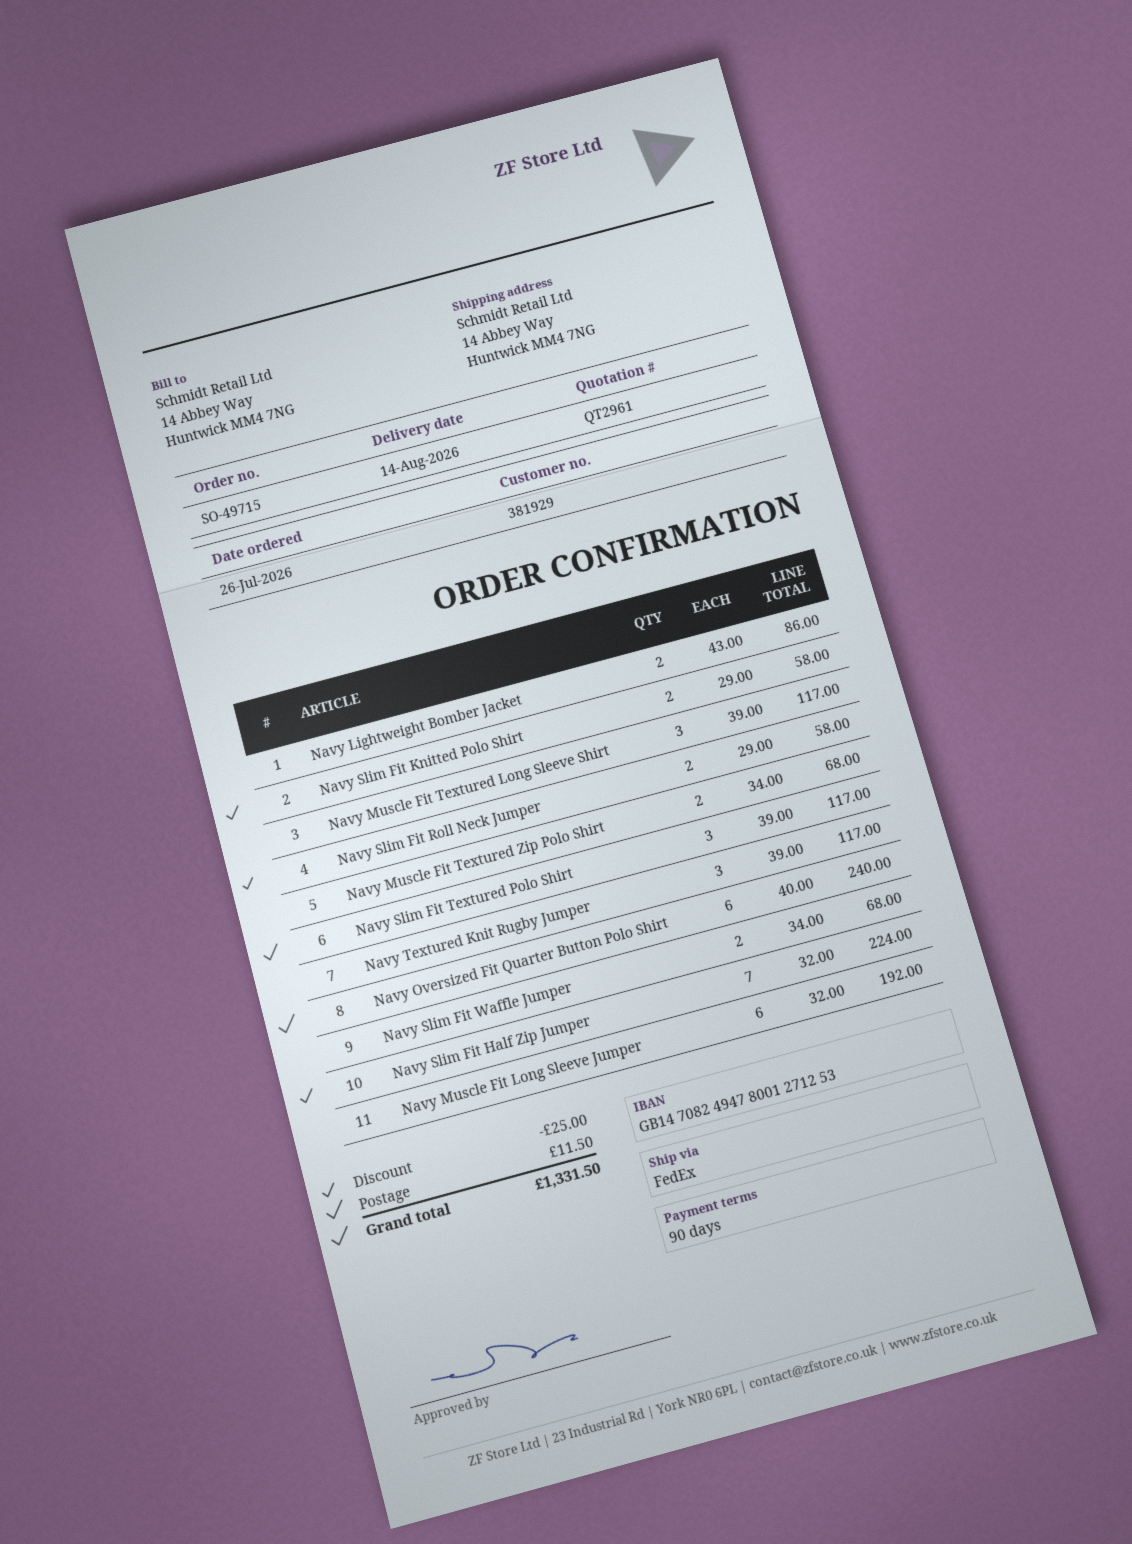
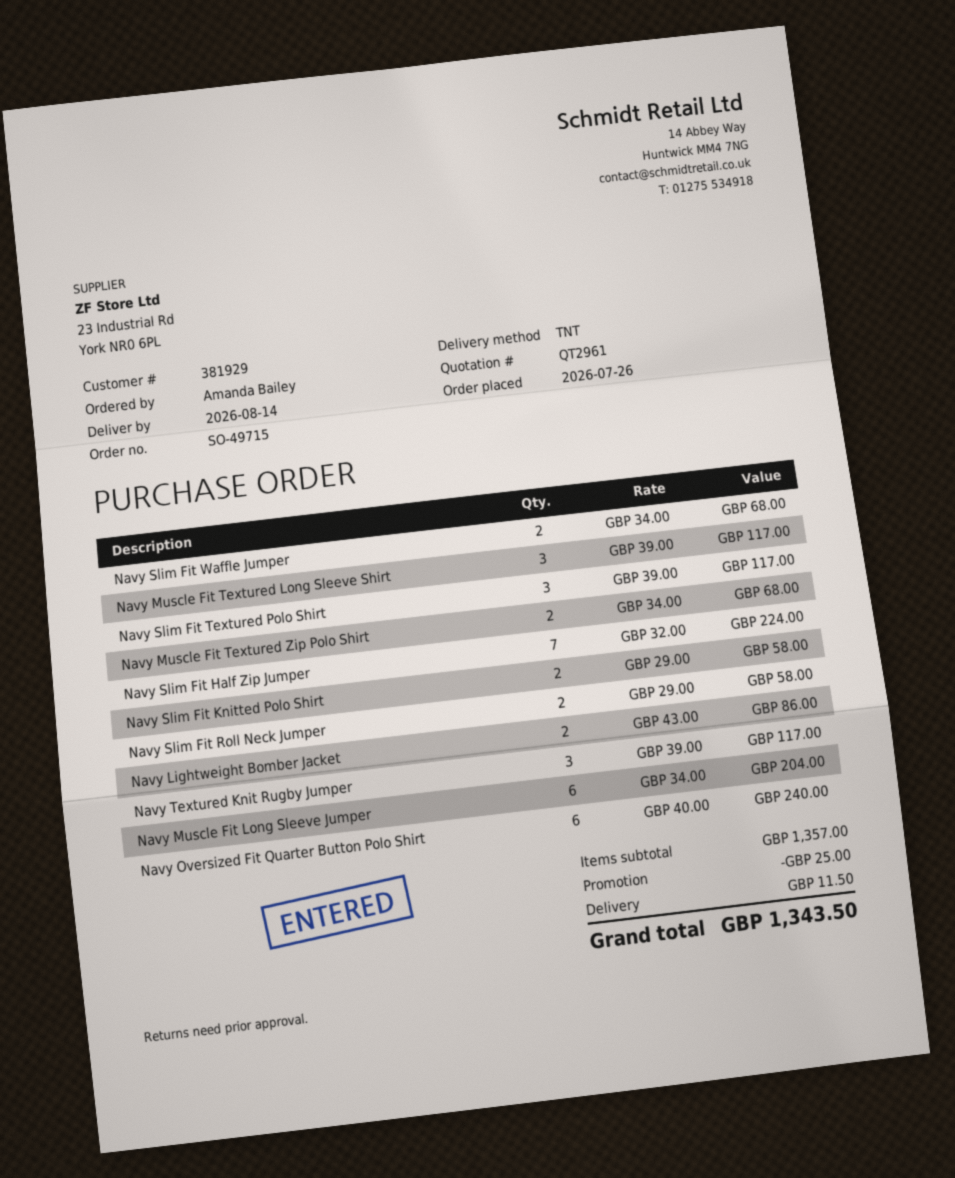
shipping method: FedEx -> TNT
Navy Muscle Fit Long Sleeve Jumper: 6 x 32.00 = 192.00 -> 6 x 34.00 = 204.00
total: 1331.50 -> 1343.50

